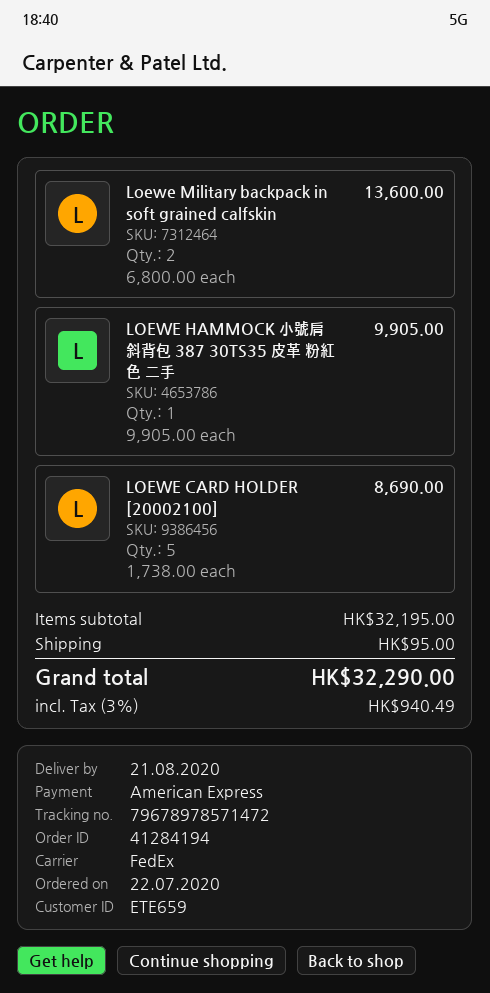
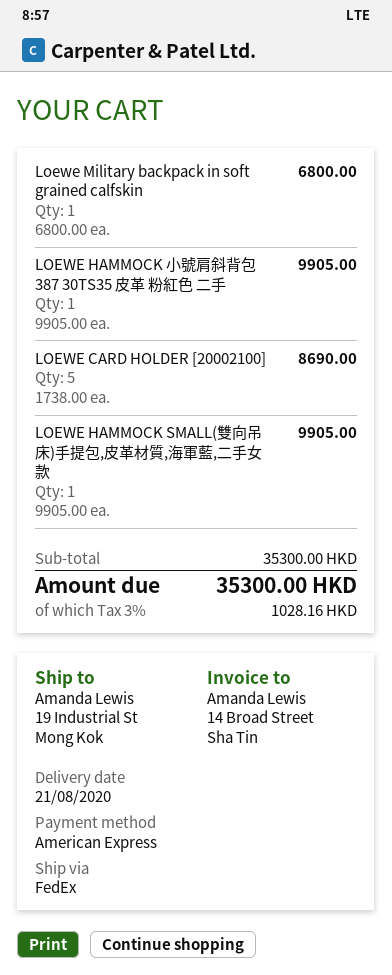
Loewe Military backpack in soft grained calfskin: 2 x 6800.00 = 13600.00 -> 1 x 6800.00 = 6800.00
LOEWE HAMMOCK SMALL(雙向吊床)手提包,皮革材質,海軍藍,二手女款: none -> 1 x 9905.00 = 9905.00
subtotal: 32195.00 -> 35300.00
shipping: 95.00 -> none
tax: 3% = 940.49 -> 3% = 1028.16
total: 32290.00 -> 35300.00

